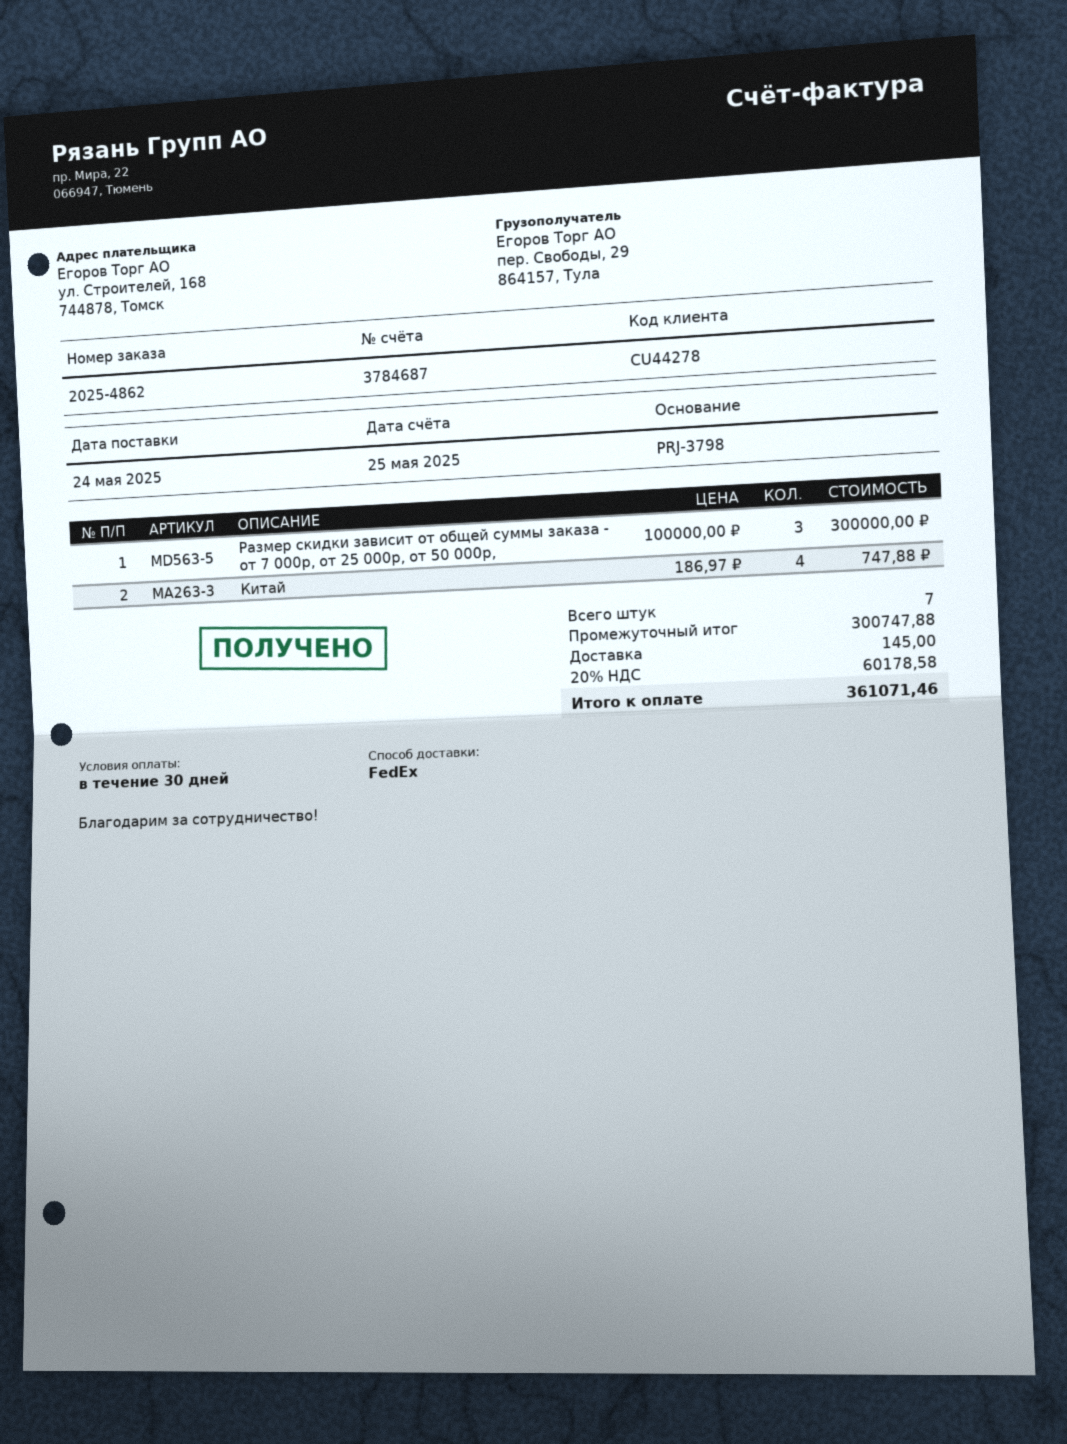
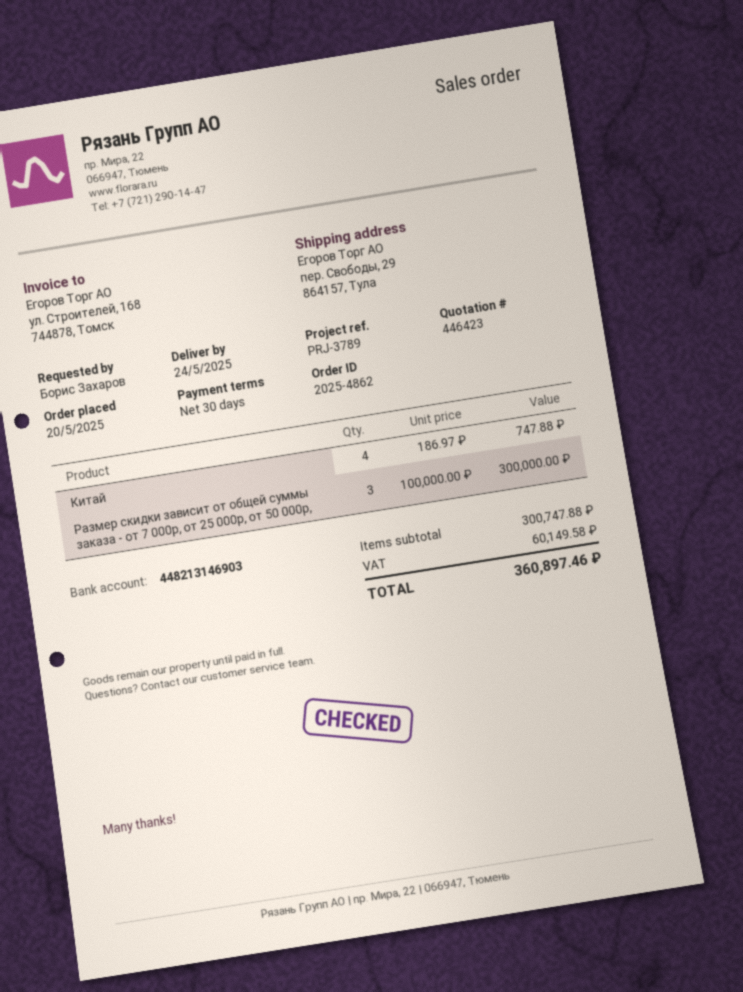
reference: PRJ-3798 -> PRJ-3789
shipping: 145.00 -> none
tax: 60178.58 -> 60149.58
total: 361071.46 -> 360897.46

